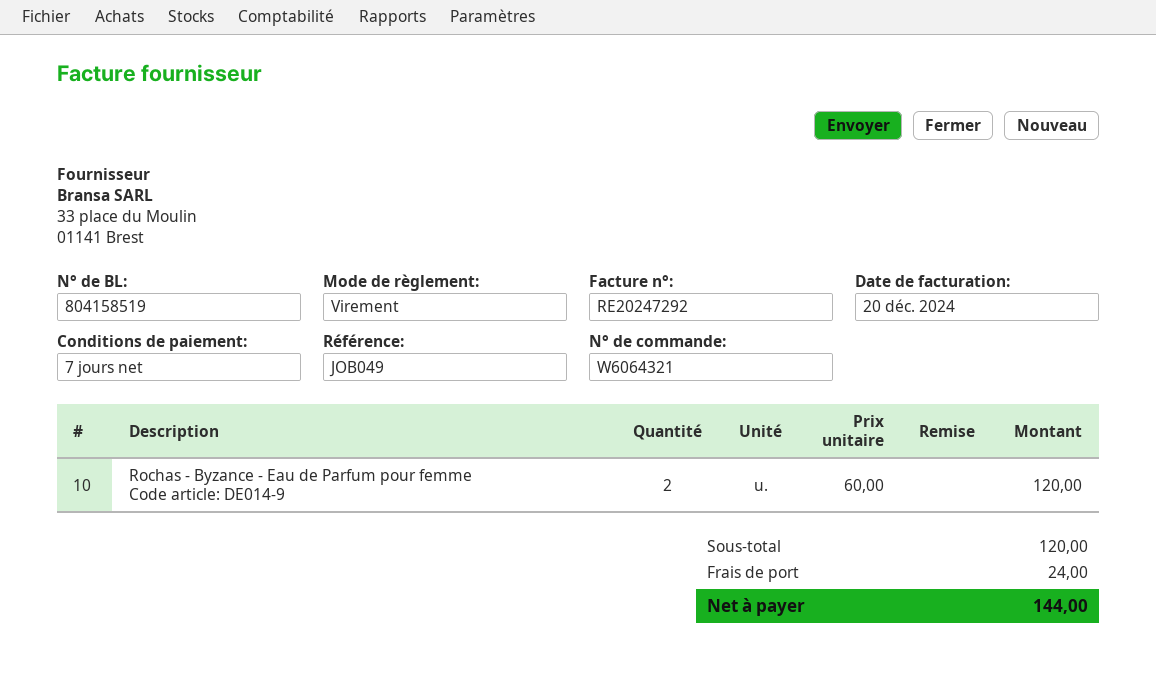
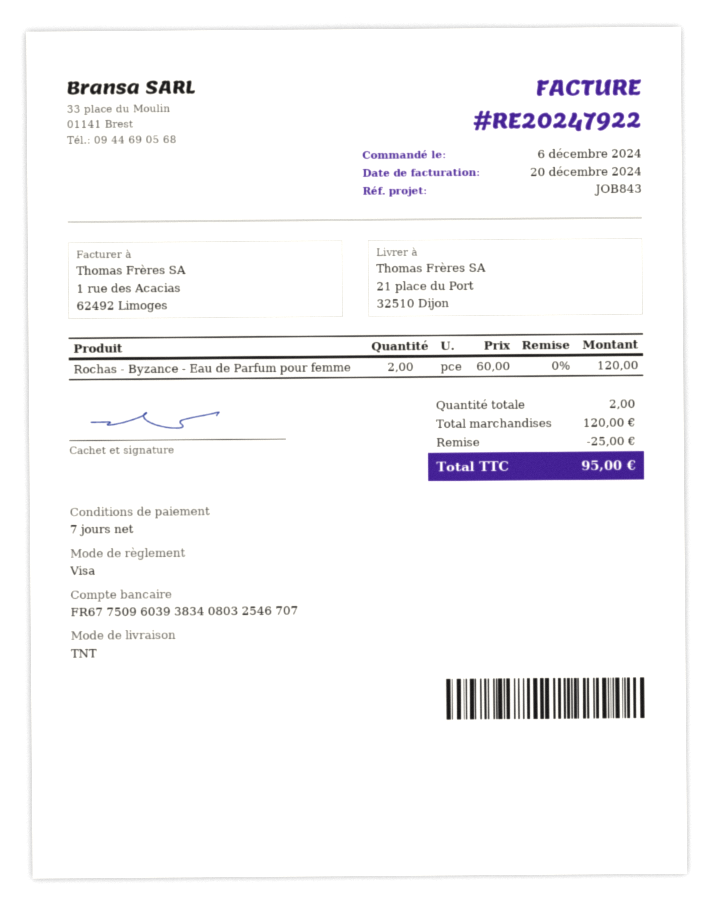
invoice number: RE20247292 -> RE20247922
reference: JOB049 -> JOB843
payment method: bank transfer -> Visa
discount: none -> 25.00
shipping: 24.00 -> none
total: 144.00 -> 95.00

